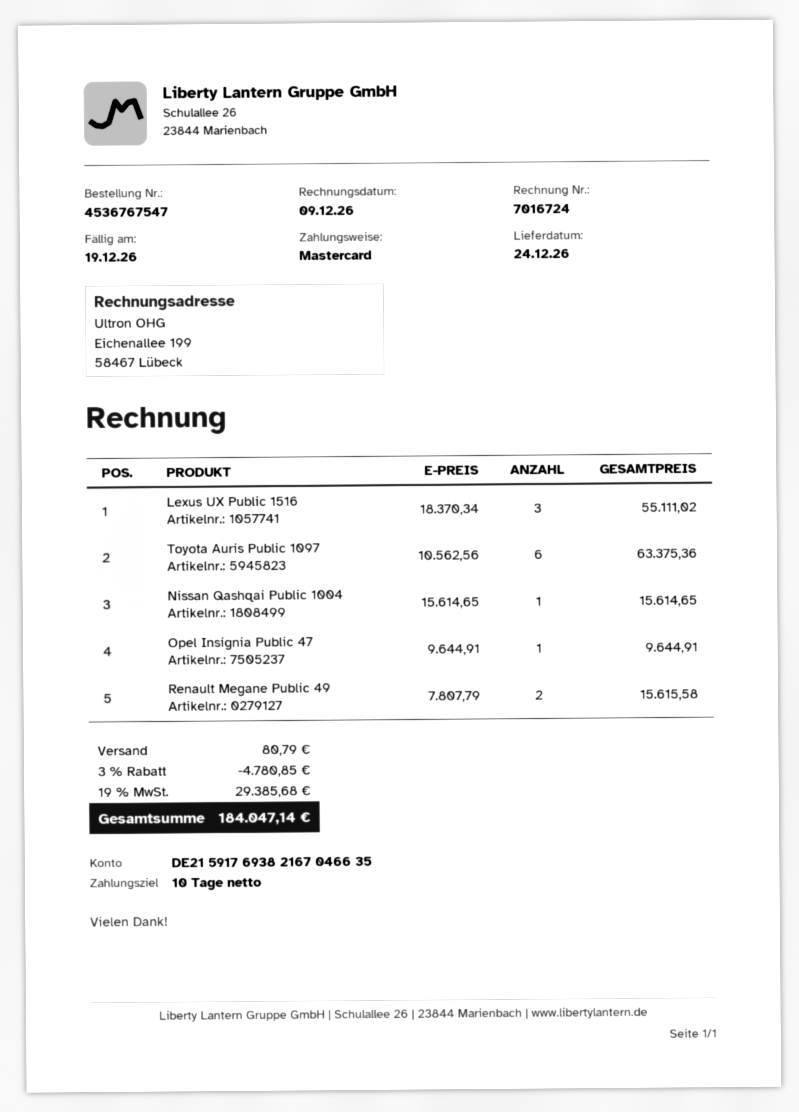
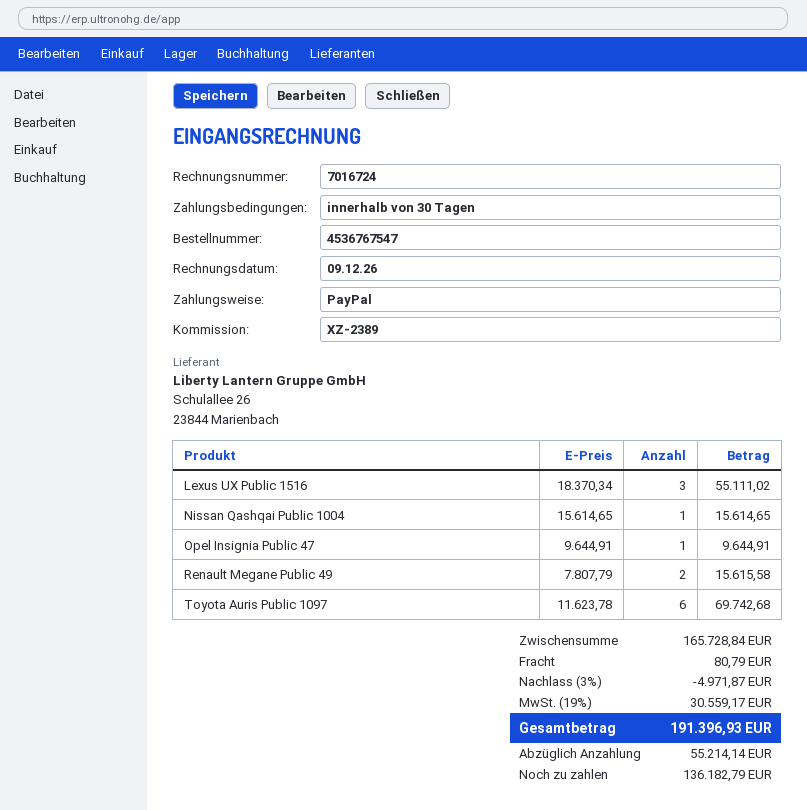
payment terms: 10 days -> 30 days
payment method: Mastercard -> PayPal
Toyota Auris Public 1097: 6 x 10562.56 = 63375.36 -> 6 x 11623.78 = 69742.68
discount: 3% = 4780.85 -> 3% = 4971.87
tax: 19% = 29385.68 -> 19% = 30559.17
total: 184047.14 -> 191396.93

